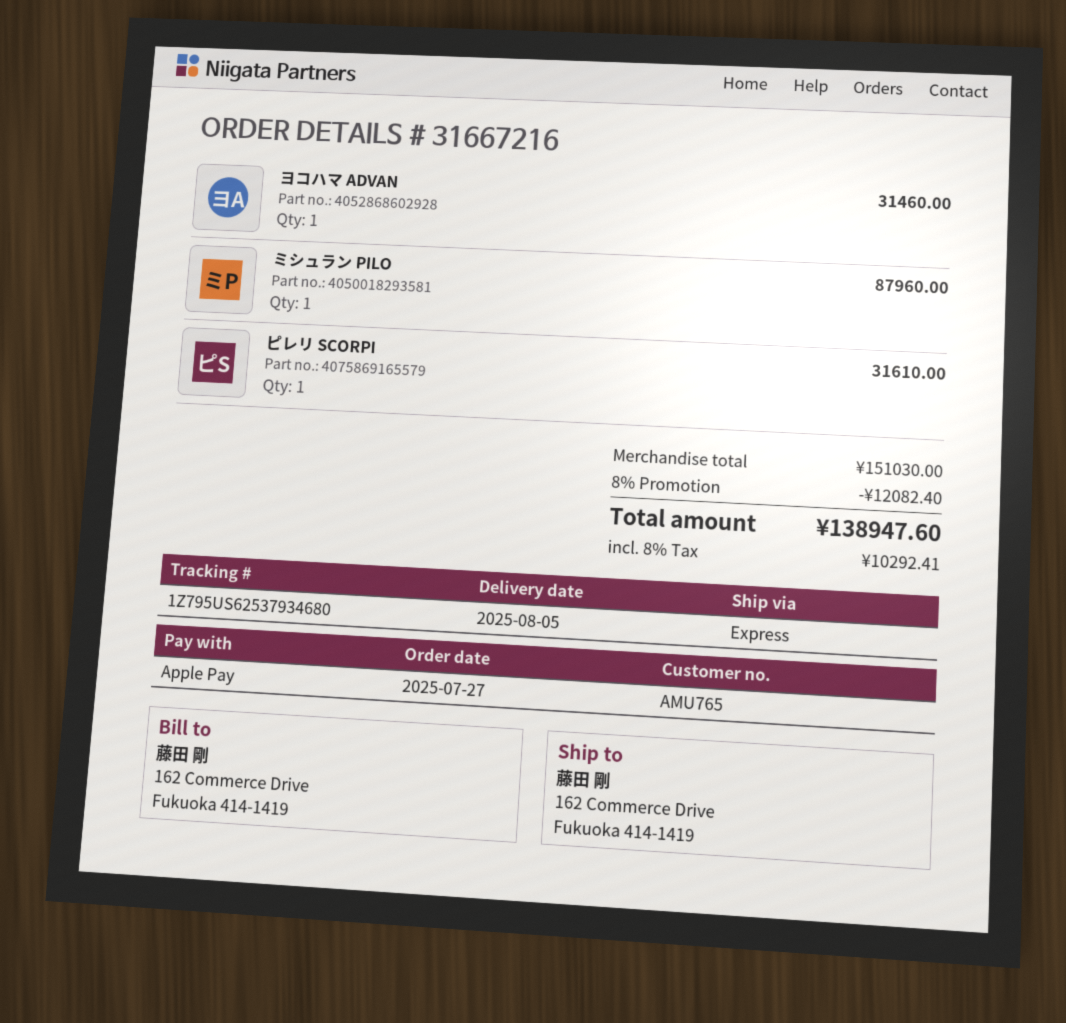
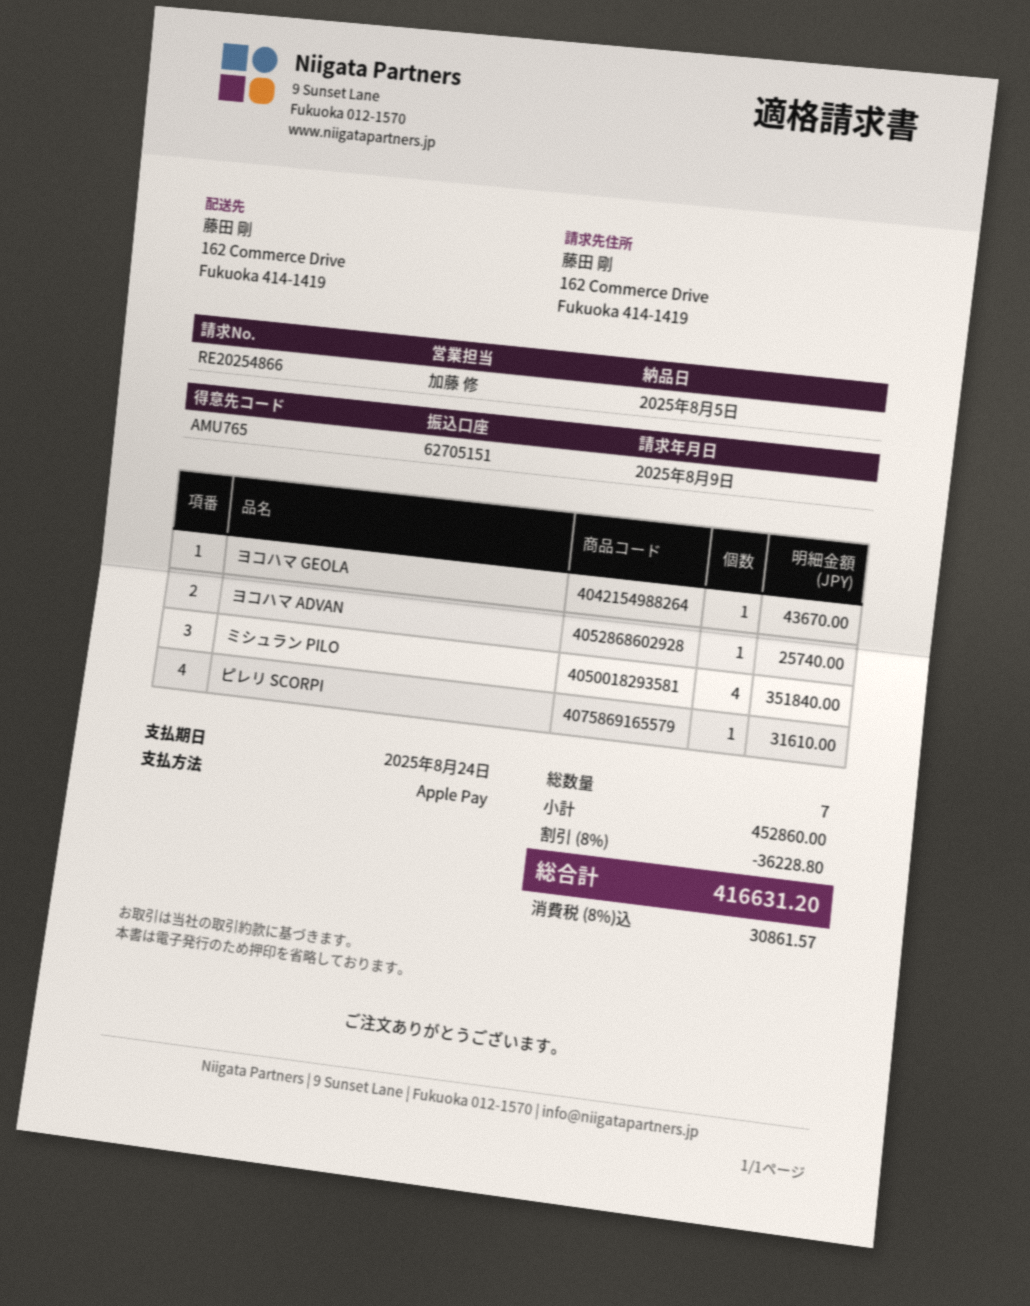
ヨコハマ ADVAN: 1 for 31460.00 -> 1 for 25740.00
ミシュラン PILO: 1 for 87960.00 -> 4 for 351840.00
ヨコハマ GEOLA: none -> 1 for 43670.00
subtotal: 151030.00 -> 452860.00
discount: 8% = 12082.40 -> 8% = 36228.80
tax: 8% = 10292.41 -> 8% = 30861.57
total: 138947.60 -> 416631.20

